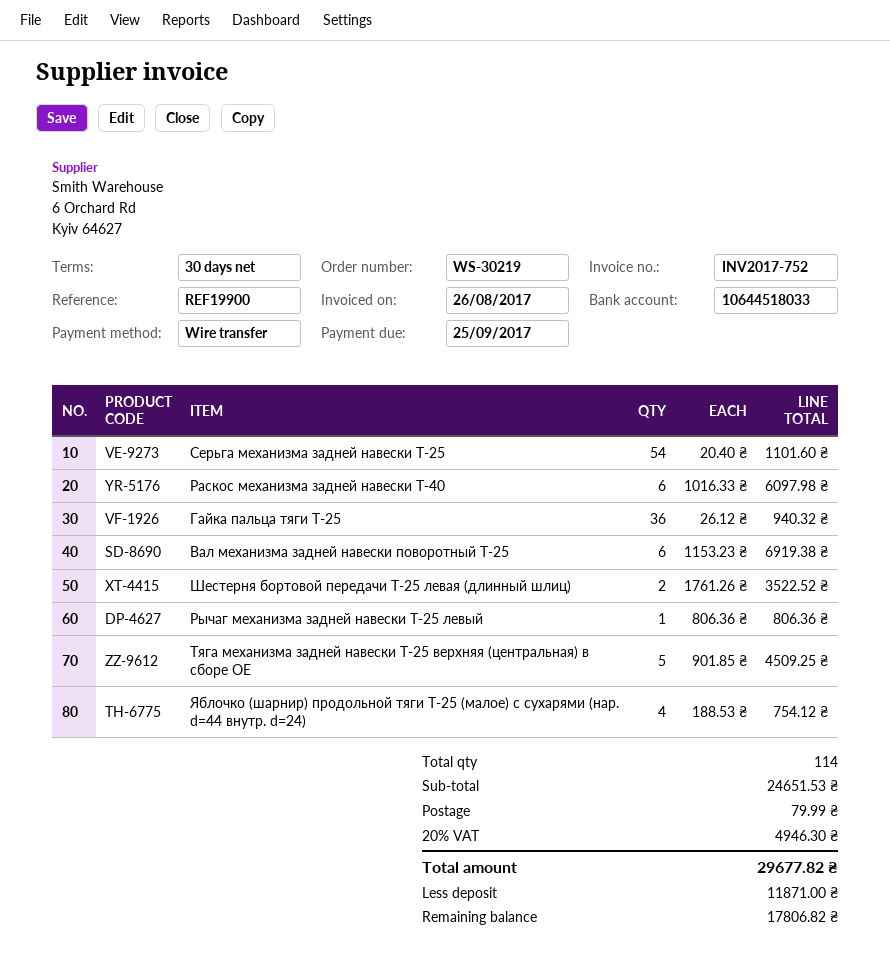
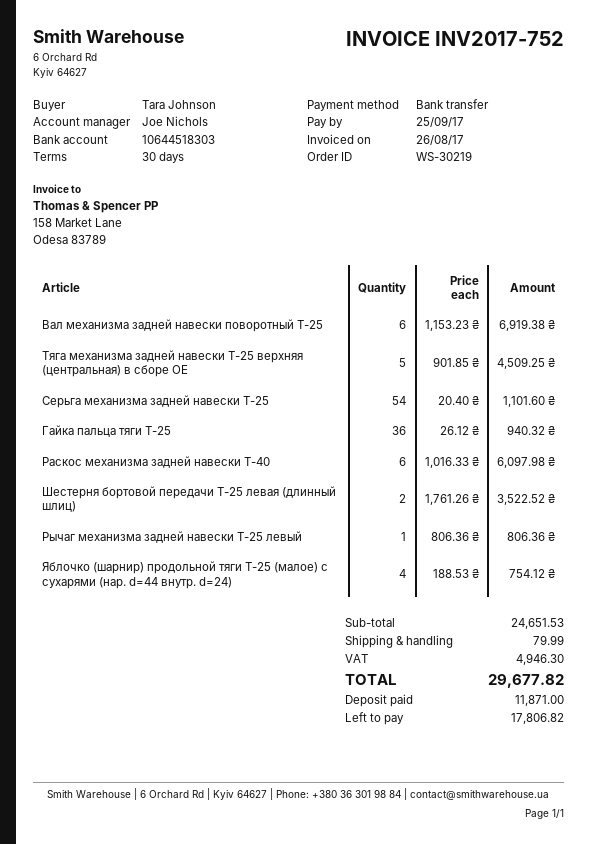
bank account: 10644518033 -> 10644518303

